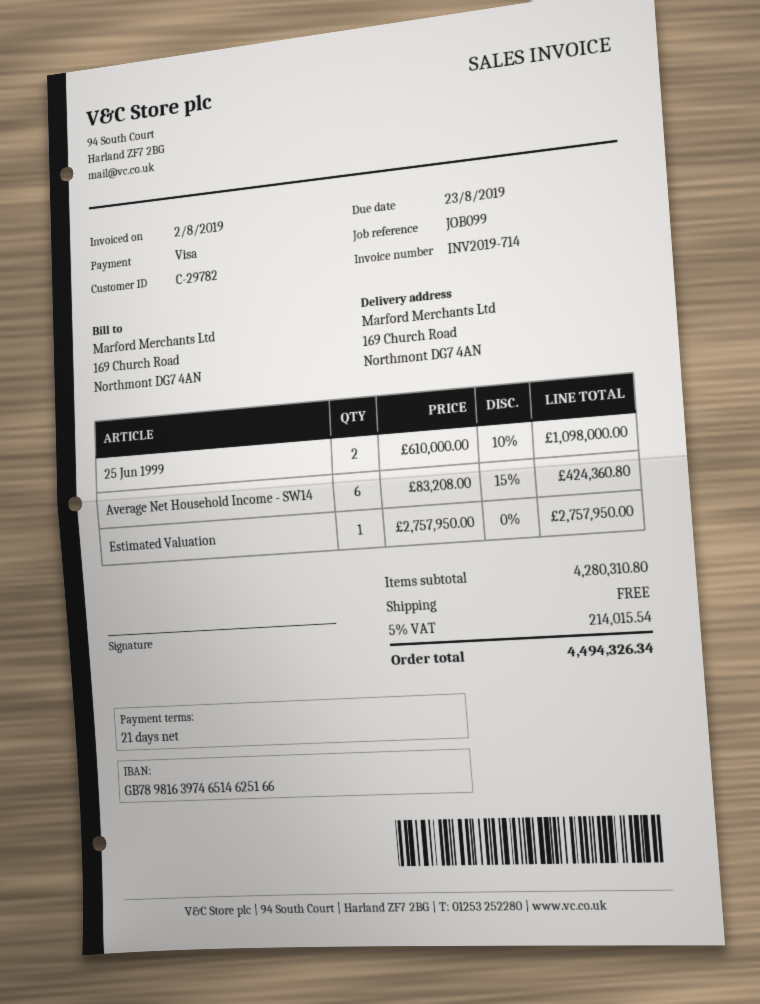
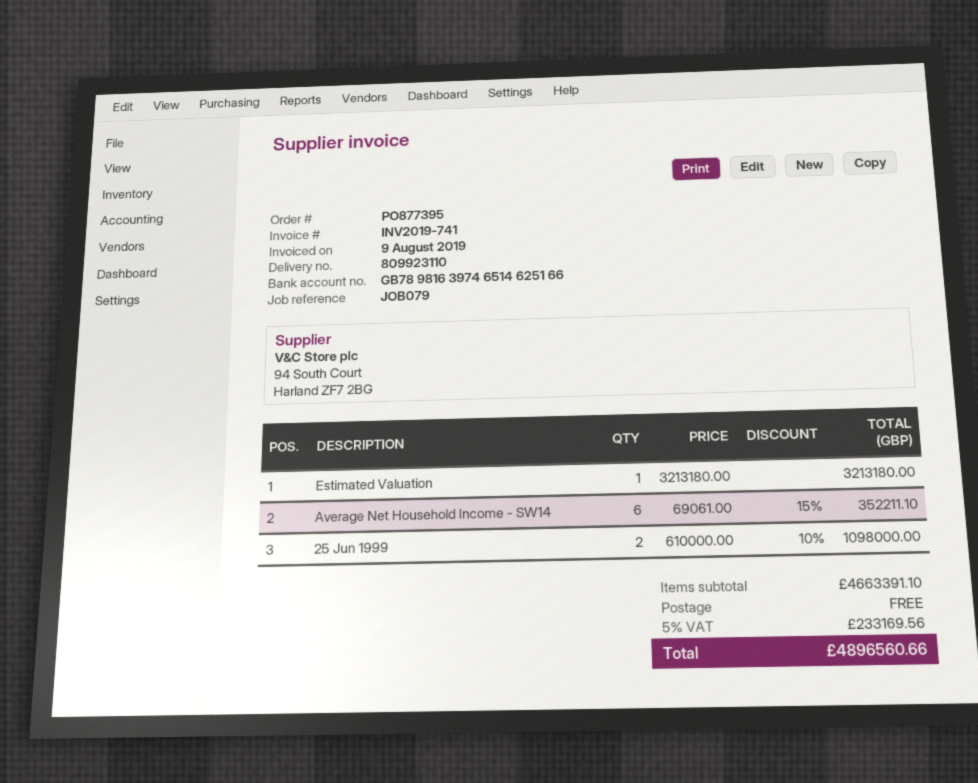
invoice number: INV2019-714 -> INV2019-741
invoice date: 2019-08-02 -> 2019-08-09
reference: JOB099 -> JOB079
Average Net Household Income - SW14: 6 x 83208.00 - 15% = 424360.80 -> 6 x 69061.00 - 15% = 352211.10
Estimated Valuation: 1 x 2757950.00 = 2757950.00 -> 1 x 3213180.00 = 3213180.00
subtotal: 4280310.80 -> 4663391.10
tax: 5% = 214015.54 -> 5% = 233169.56
total: 4494326.34 -> 4896560.66

